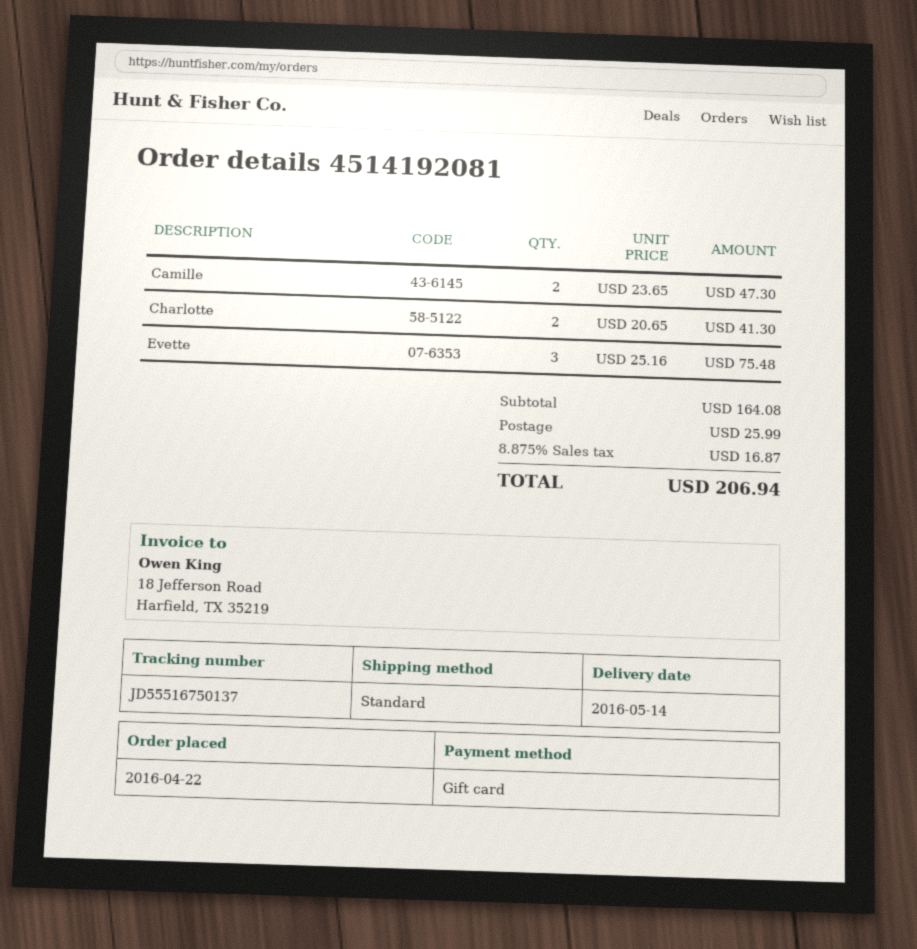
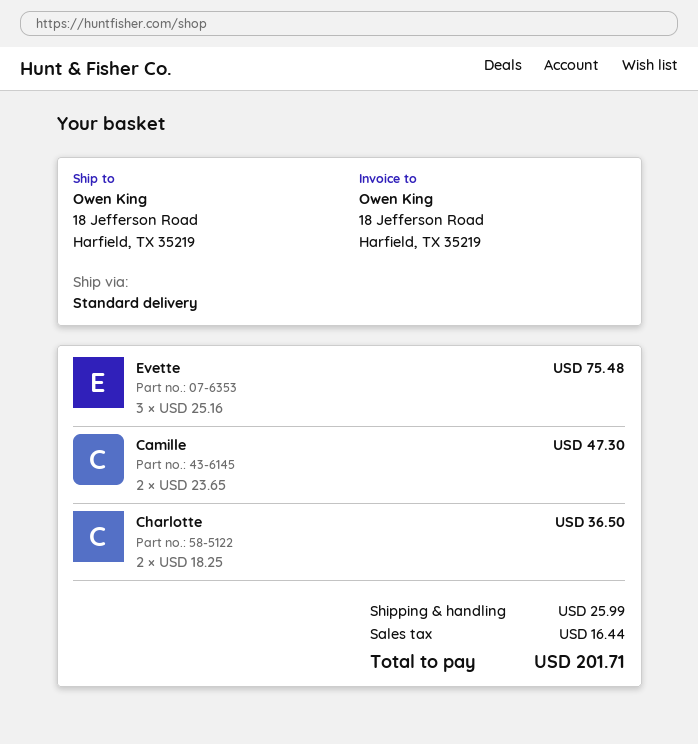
Charlotte: 2 x 20.65 = 41.30 -> 2 x 18.25 = 36.50
tax: 16.87 -> 16.44
total: 206.94 -> 201.71

